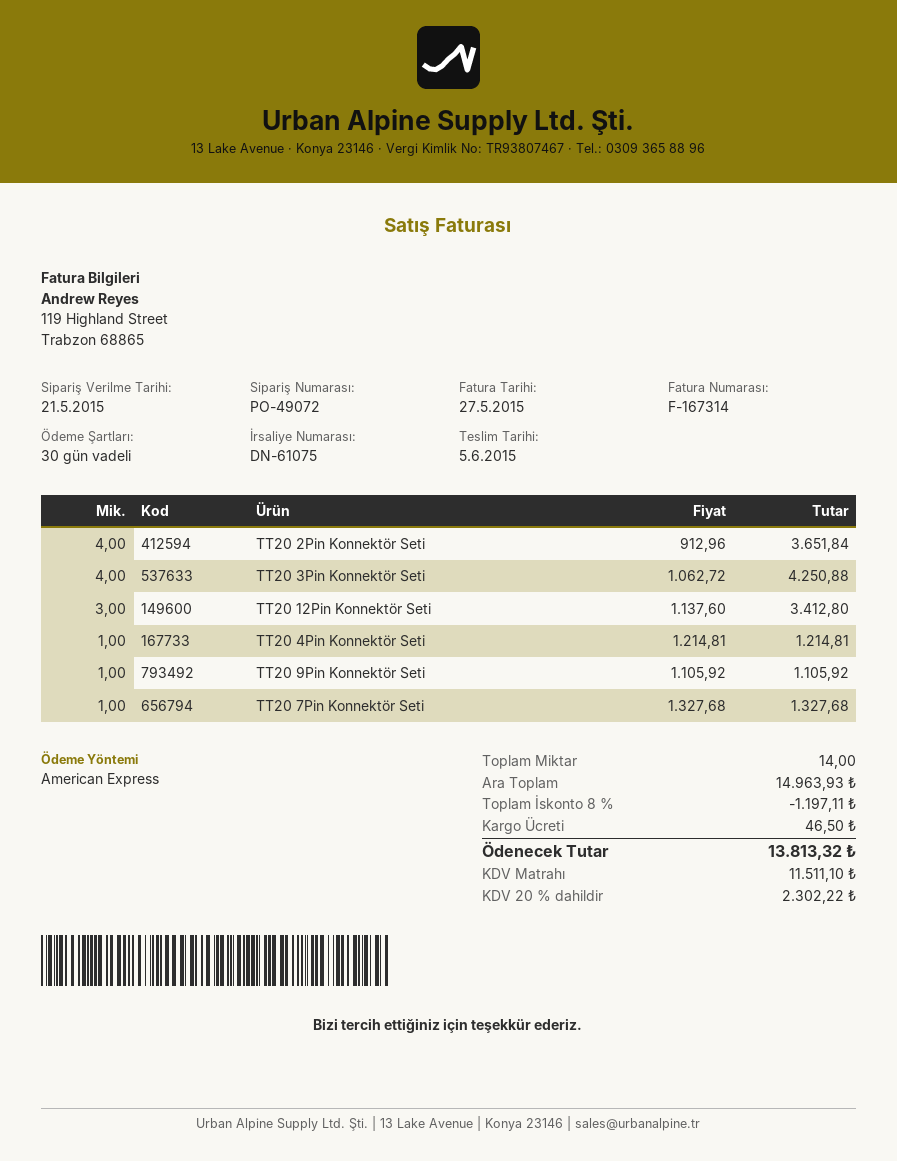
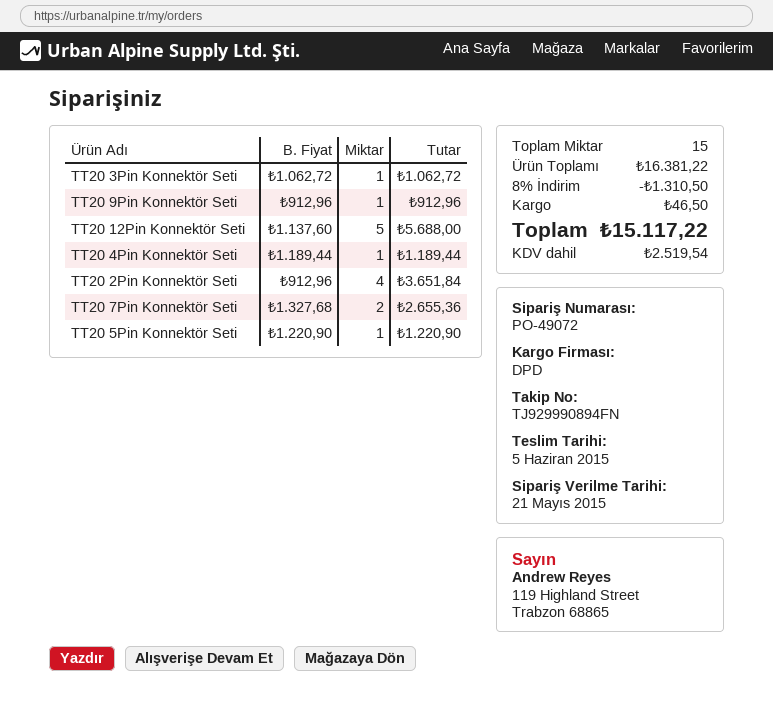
TT20 3Pin Konnektör Seti: 4 x 1062.72 = 4250.88 -> 1 x 1062.72 = 1062.72
TT20 12Pin Konnektör Seti: 3 x 1137.60 = 3412.80 -> 5 x 1137.60 = 5688.00
TT20 4Pin Konnektör Seti: 1 x 1214.81 = 1214.81 -> 1 x 1189.44 = 1189.44
TT20 9Pin Konnektör Seti: 1 x 1105.92 = 1105.92 -> 1 x 912.96 = 912.96
TT20 7Pin Konnektör Seti: 1 x 1327.68 = 1327.68 -> 2 x 1327.68 = 2655.36
TT20 5Pin Konnektör Seti: none -> 1 x 1220.90 = 1220.90
total quantity: 14 -> 15
subtotal: 14963.93 -> 16381.22
discount: 8% = 1197.11 -> 8% = 1310.50
tax: 2302.22 -> 2519.54
total: 13813.32 -> 15117.22

